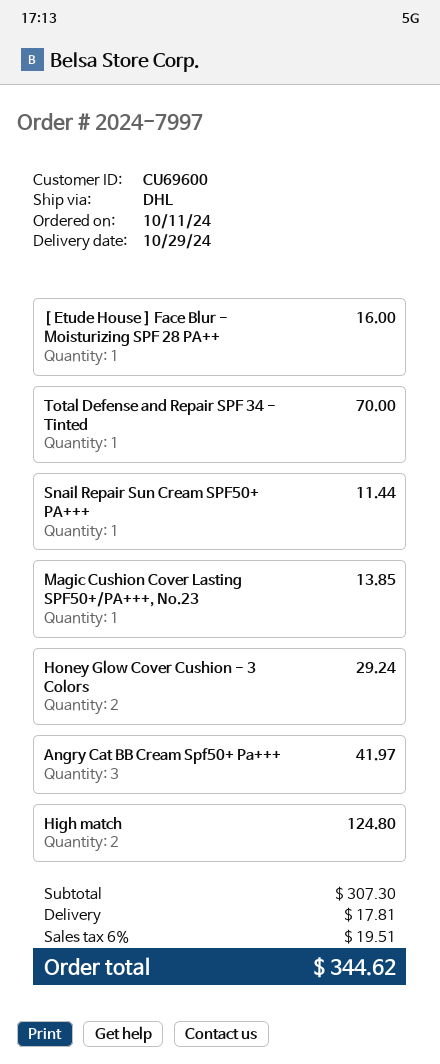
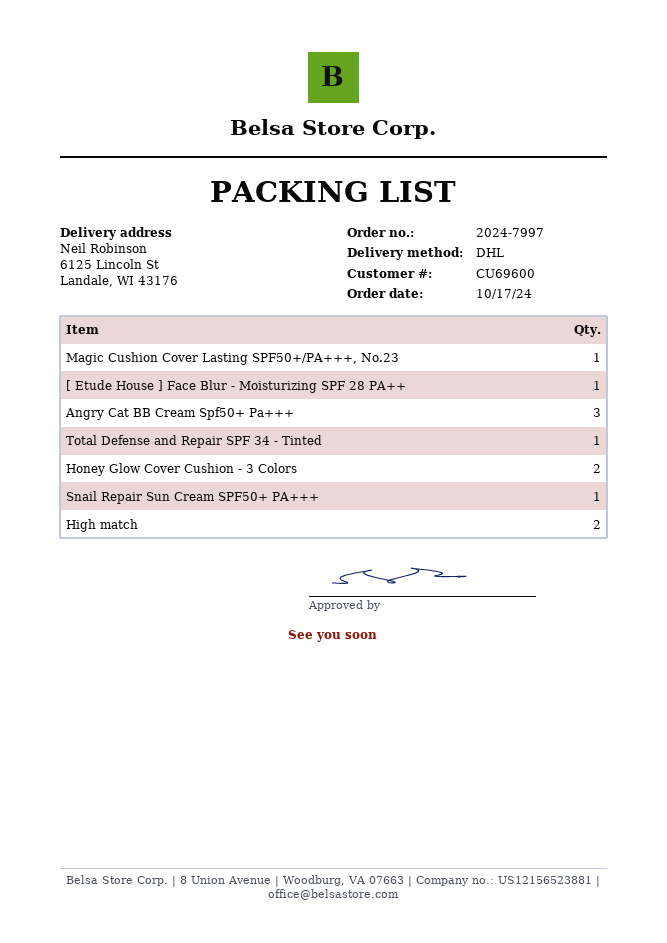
order date: 2024-10-11 -> 2024-10-17

